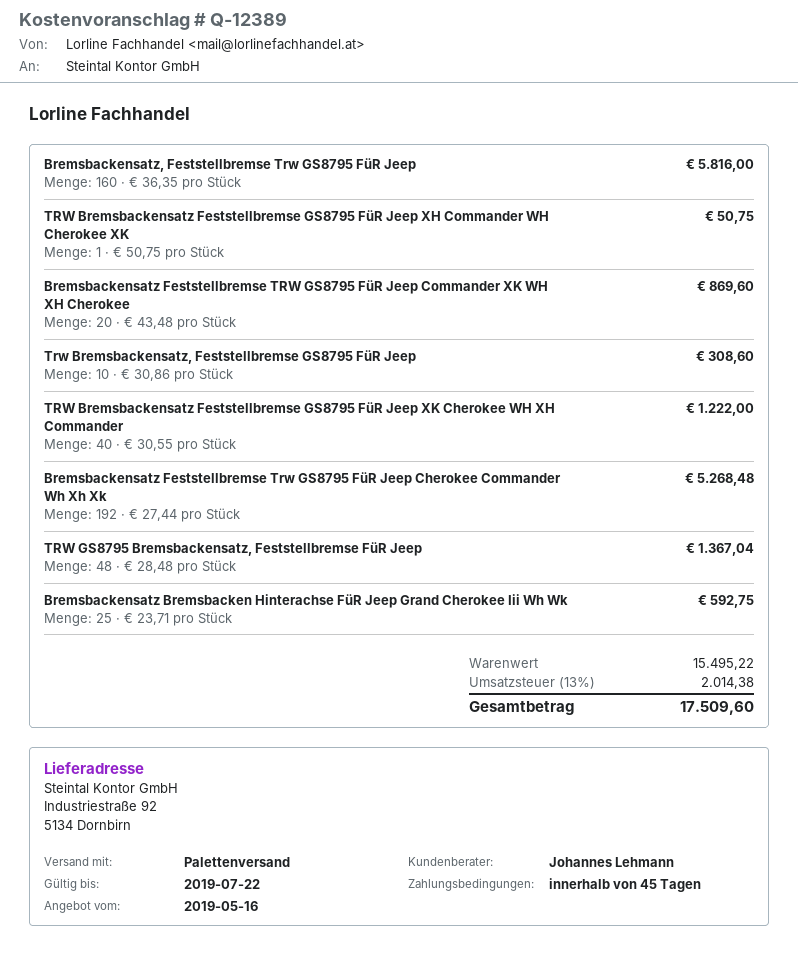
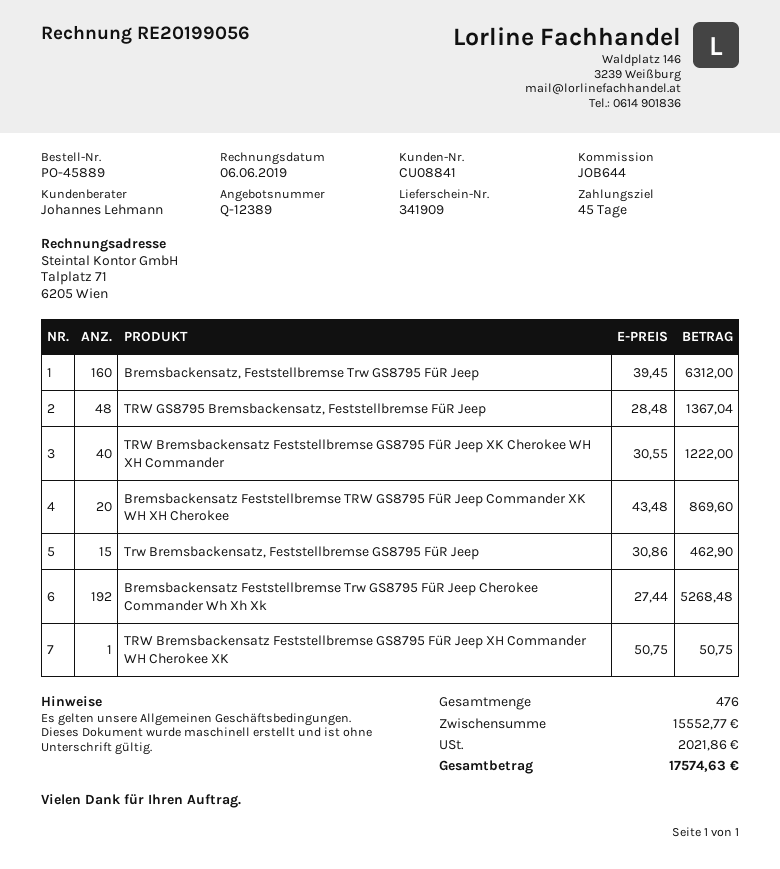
Bremsbackensatz, Feststellbremse Trw GS8795 FüR Jeep: 160 x 36.35 = 5816.00 -> 160 x 39.45 = 6312.00
Trw Bremsbackensatz, Feststellbremse GS8795 FüR Jeep: 10 x 30.86 = 308.60 -> 15 x 30.86 = 462.90
Bremsbackensatz Bremsbacken Hinterachse FüR Jeep Grand Cherokee Iii Wh Wk: 25 x 23.71 = 592.75 -> none
subtotal: 15495.22 -> 15552.77
tax: 2014.38 -> 2021.86
total: 17509.60 -> 17574.63

